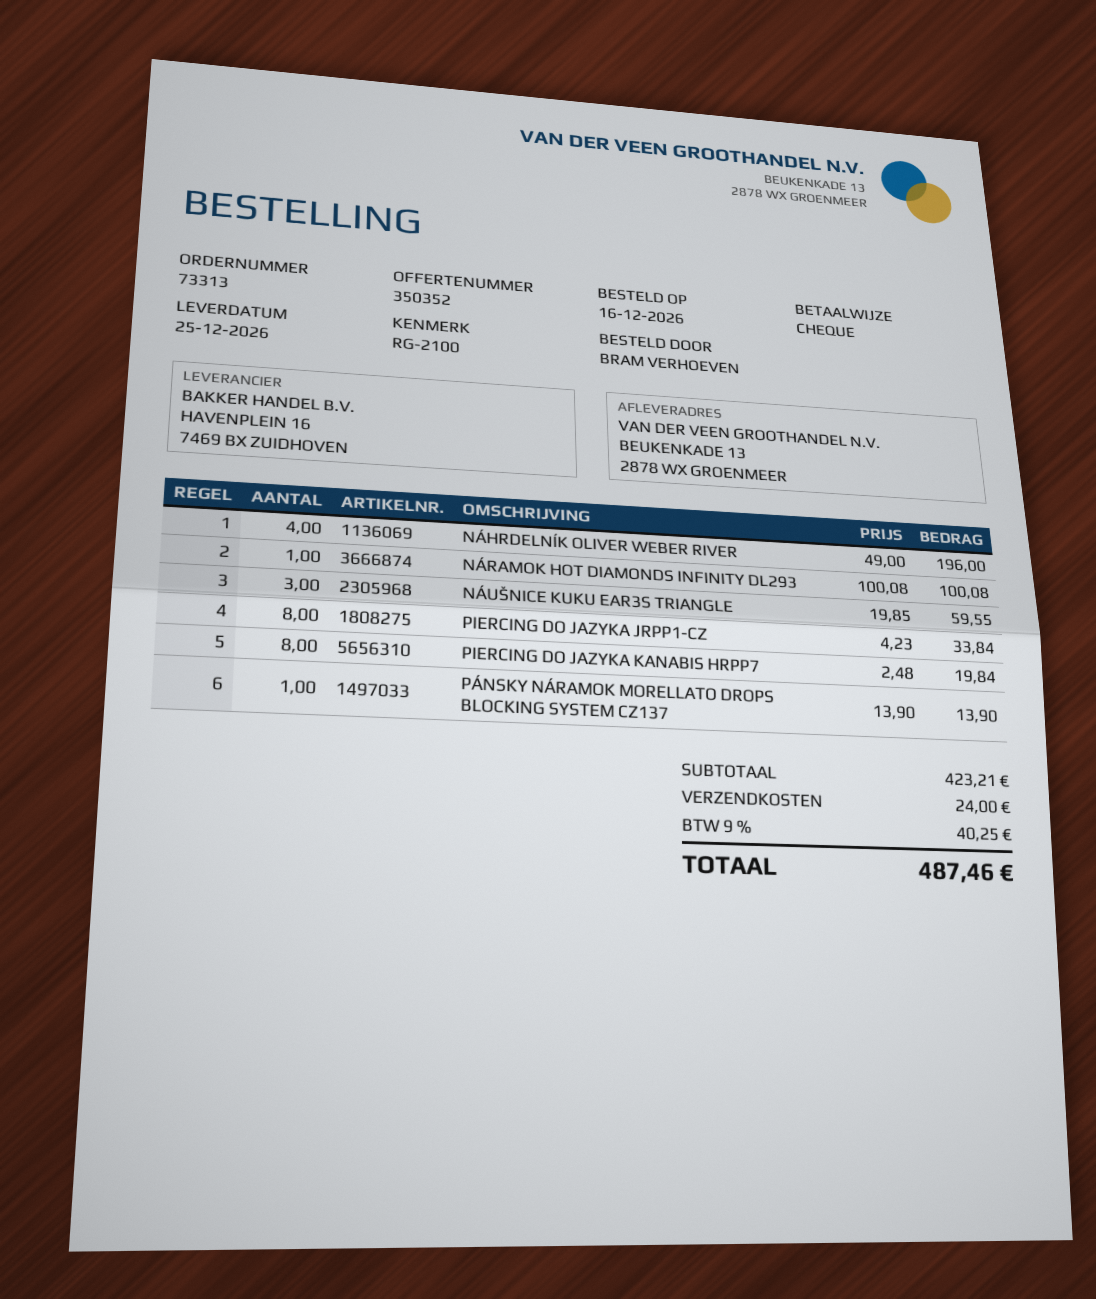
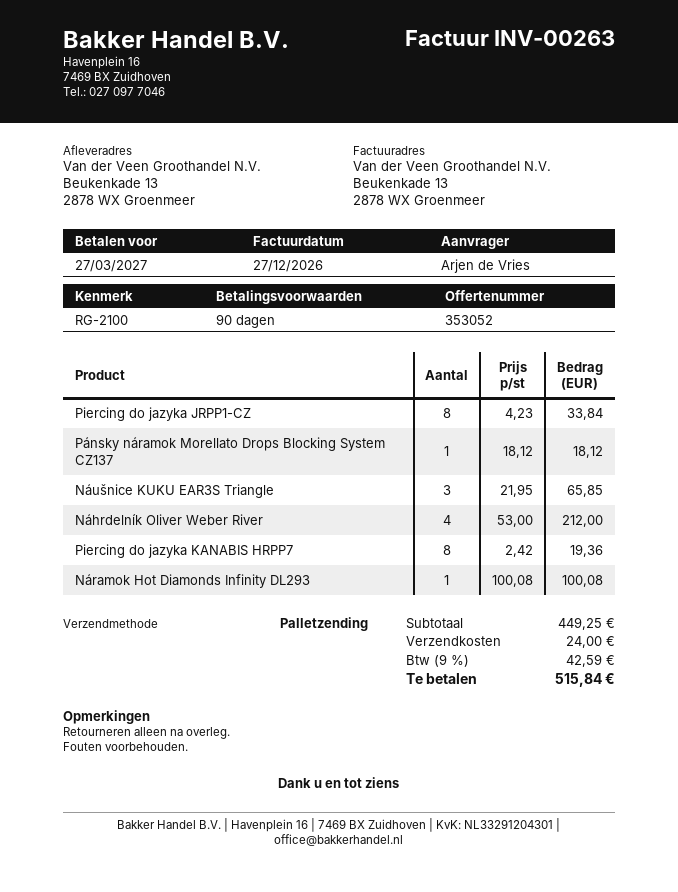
quote number: 350352 -> 353052
ordered by: BRAM VERHOEVEN -> Arjen de Vries
NÁHRDELNÍK OLIVER WEBER RIVER: 4 x 49.00 = 196.00 -> 4 x 53.00 = 212.00
NÁUŠNICE KUKU EAR3S TRIANGLE: 3 x 19.85 = 59.55 -> 3 x 21.95 = 65.85
PIERCING DO JAZYKA KANABIS HRPP7: 8 x 2.48 = 19.84 -> 8 x 2.42 = 19.36
PÁNSKY NÁRAMOK MORELLATO DROPS BLOCKING SYSTEM CZ137: 1 x 13.90 = 13.90 -> 1 x 18.12 = 18.12
subtotal: 423.21 -> 449.25
tax: 9% = 40.25 -> 9% = 42.59
total: 487.46 -> 515.84

